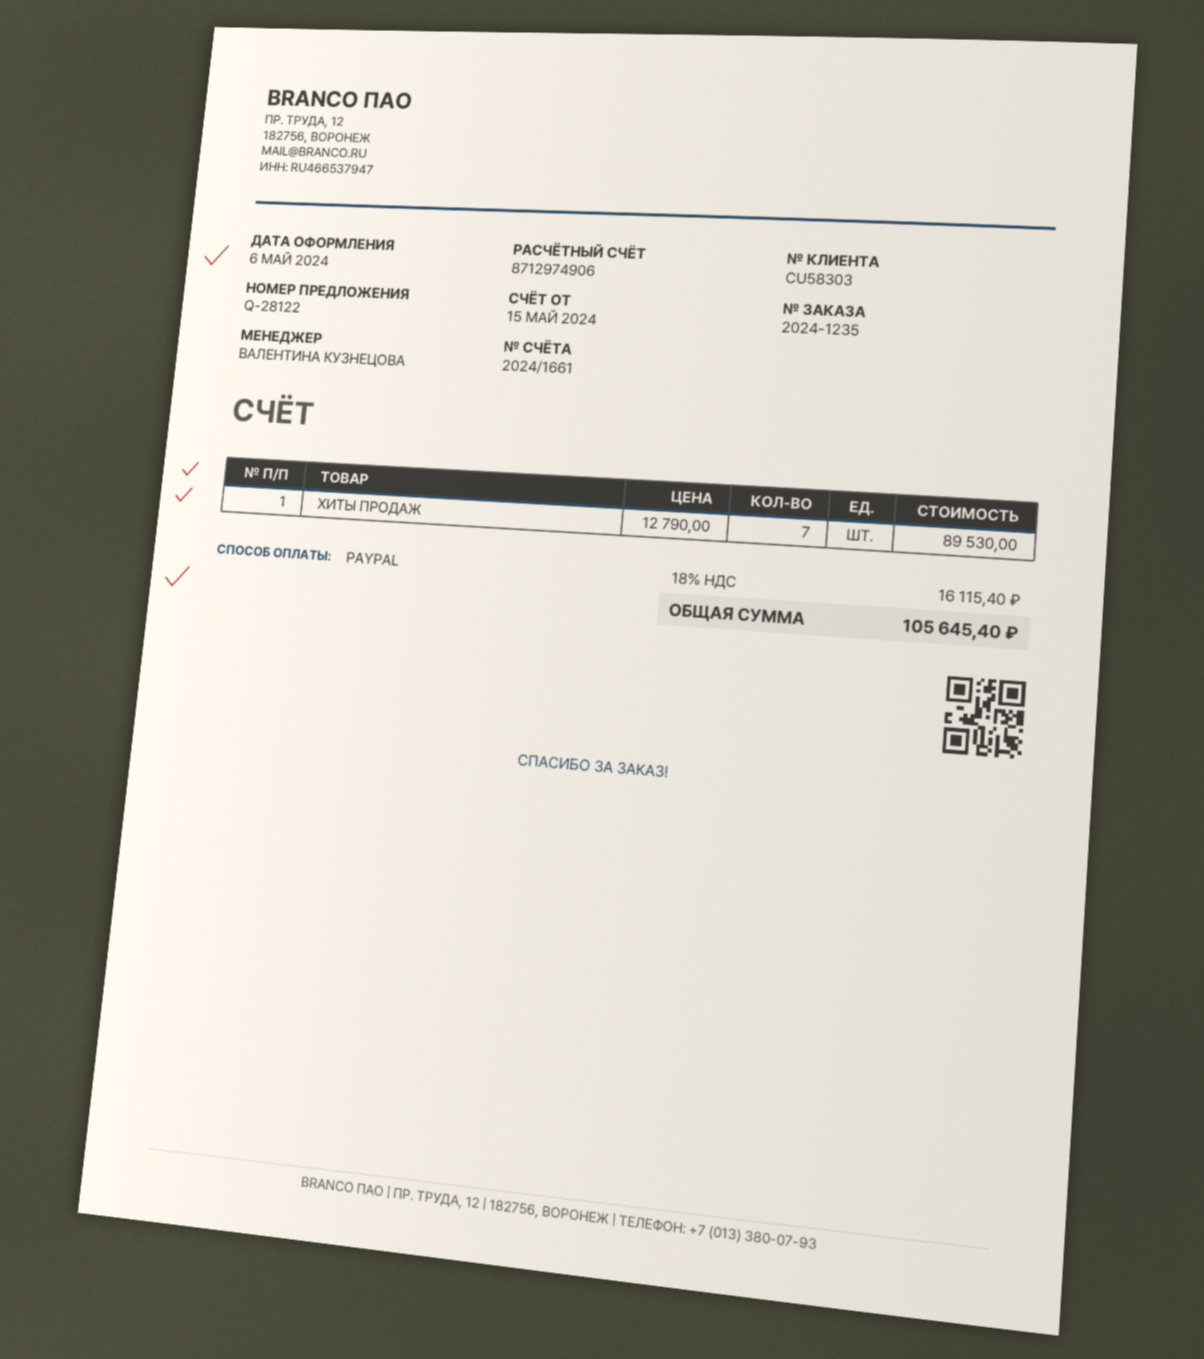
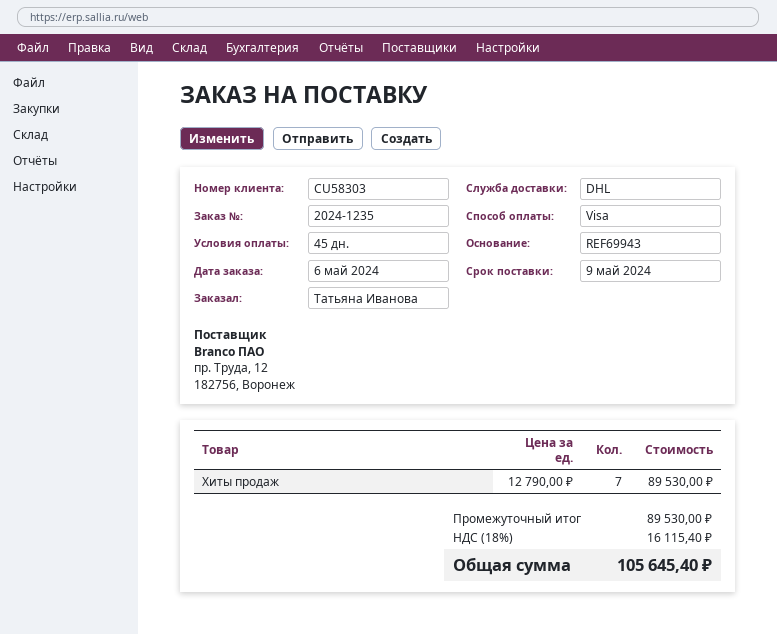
payment method: PayPal -> Visa

